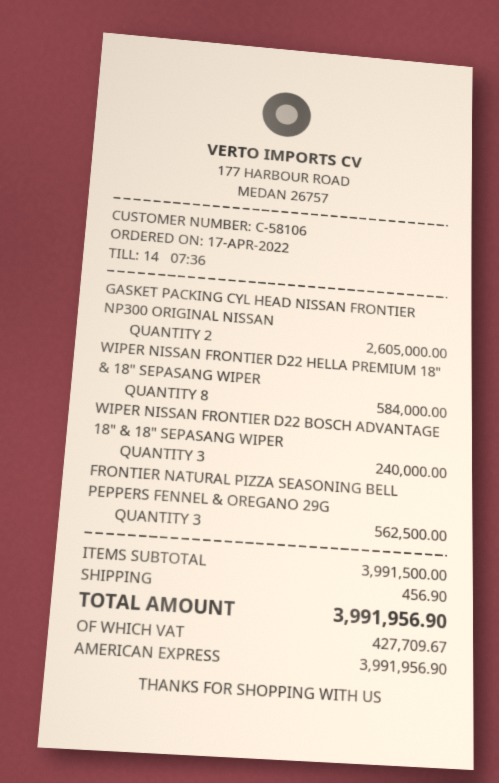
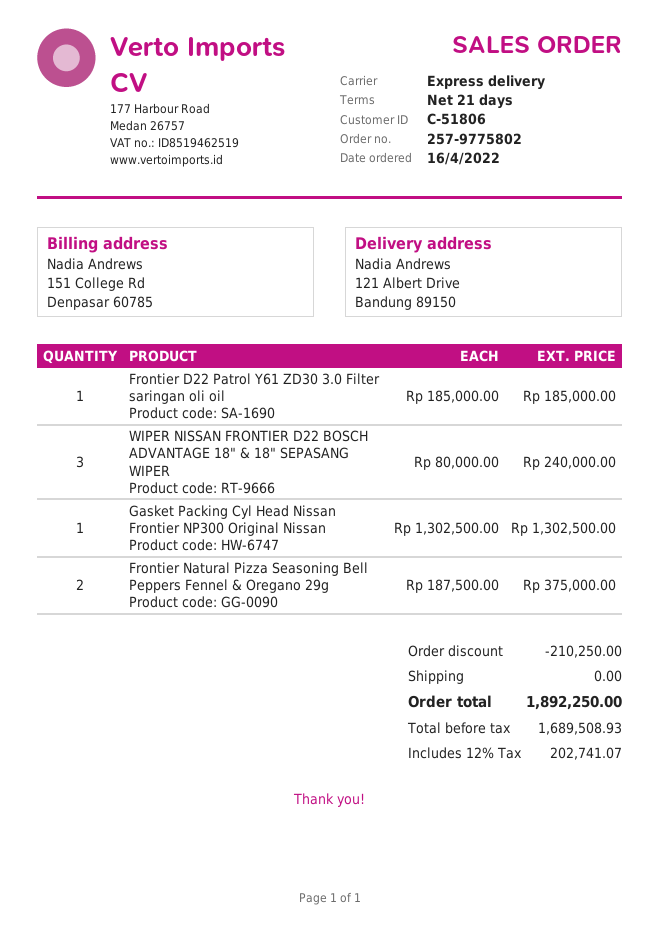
order date: 2022-04-17 -> 2022-04-16
customer number: C-58106 -> C-51806
GASKET PACKING CYL HEAD NISSAN FRONTIER NP300 ORIGINAL NISSAN: 2 for 2605000.00 -> 1 for 1302500.00
WIPER NISSAN FRONTIER D22 HELLA PREMIUM 18" & 18" SEPASANG WIPER: 8 for 584000.00 -> none
FRONTIER NATURAL PIZZA SEASONING BELL PEPPERS FENNEL & OREGANO 29G: 3 for 562500.00 -> 2 for 375000.00
Frontier D22 Patrol Y61 ZD30 3.0 Filter saringan oli oil: none -> 1 for 185000.00
discount: none -> 210250.00
shipping: 456.90 -> 0.00
tax: 427709.67 -> 202741.07
total: 3991956.90 -> 1892250.00

